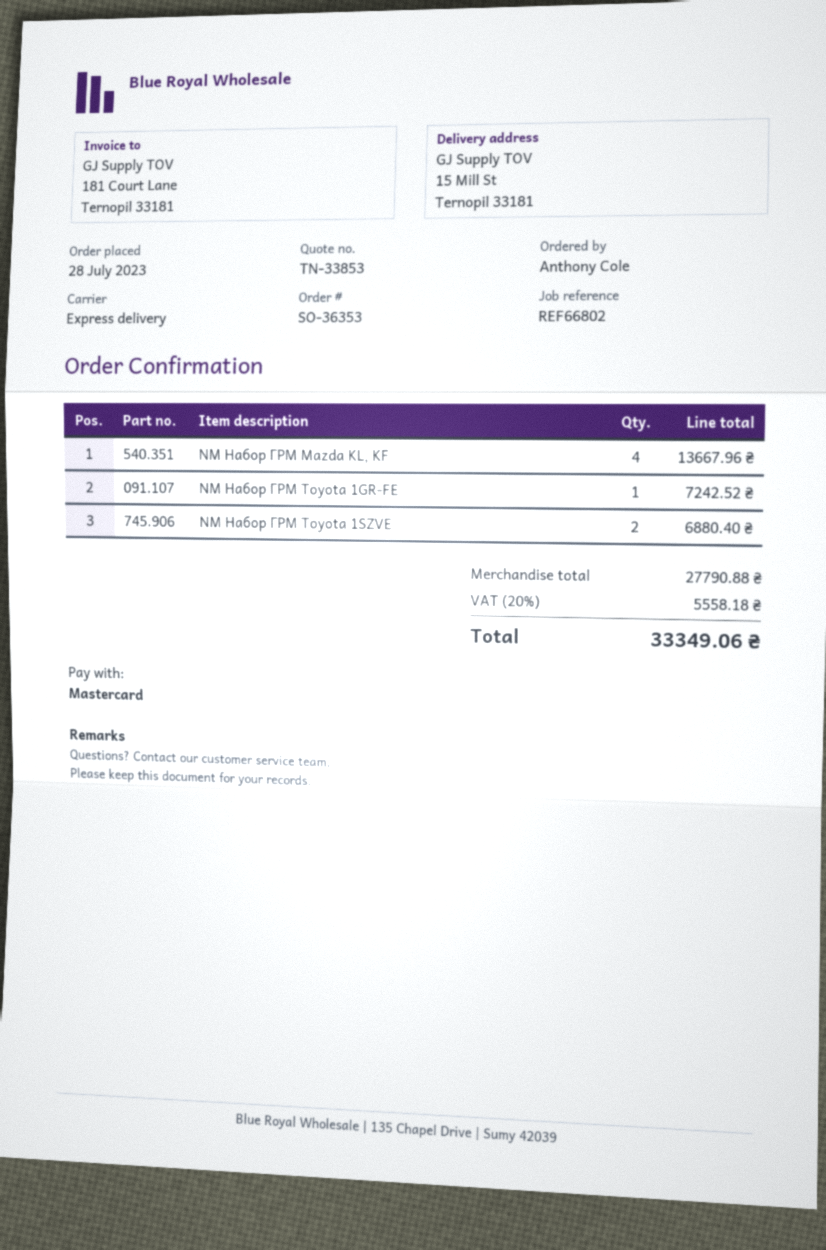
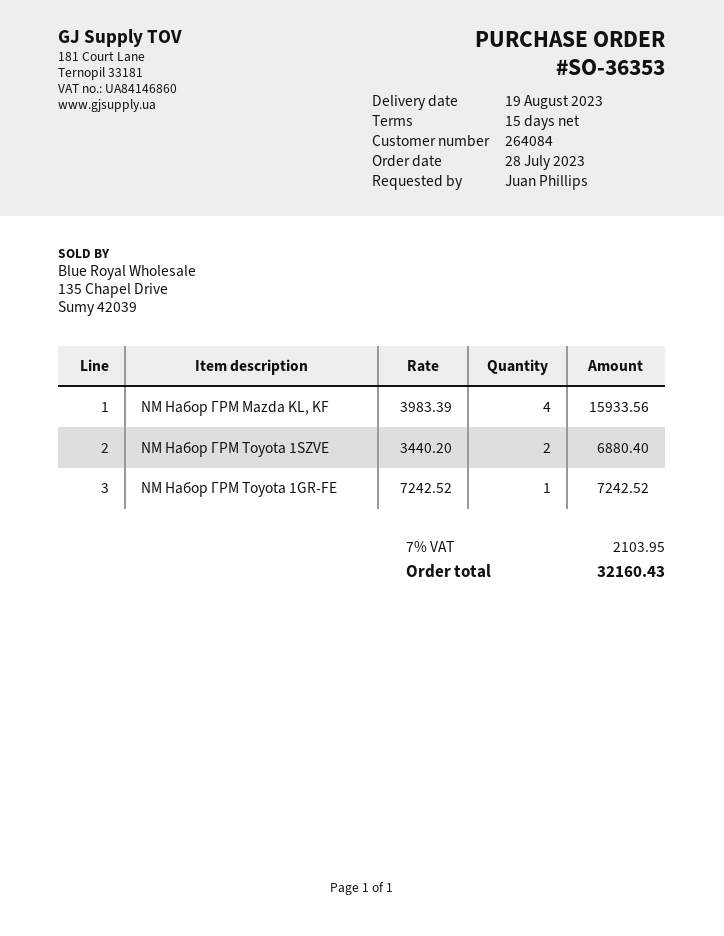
ordered by: Anthony Cole -> Juan Phillips
NM Набор ГРМ Mazda KL, KF: 4 for 13667.96 -> 4 for 15933.56
tax: 20% = 5558.18 -> 7% = 2103.95
total: 33349.06 -> 32160.43

